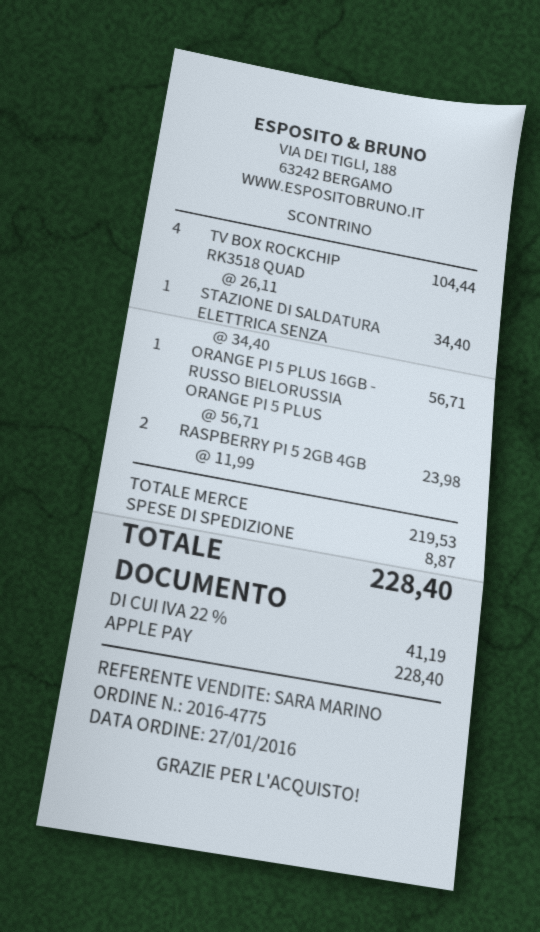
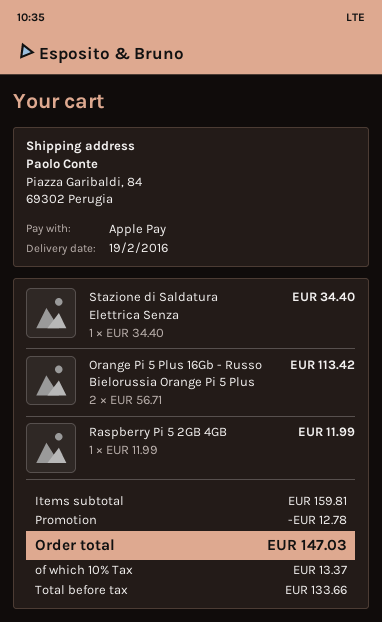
TV BOX ROCKCHIP RK3518 QUAD: 4 x 26.11 = 104.44 -> none
ORANGE PI 5 PLUS 16GB - RUSSO BIELORUSSIA ORANGE PI 5 PLUS: 1 x 56.71 = 56.71 -> 2 x 56.71 = 113.42
RASPBERRY PI 5 2GB 4GB: 2 x 11.99 = 23.98 -> 1 x 11.99 = 11.99
subtotal: 219.53 -> 159.81
discount: none -> 12.78
shipping: 8.87 -> none
tax: 22% = 41.19 -> 10% = 13.37
total: 228.40 -> 147.03

